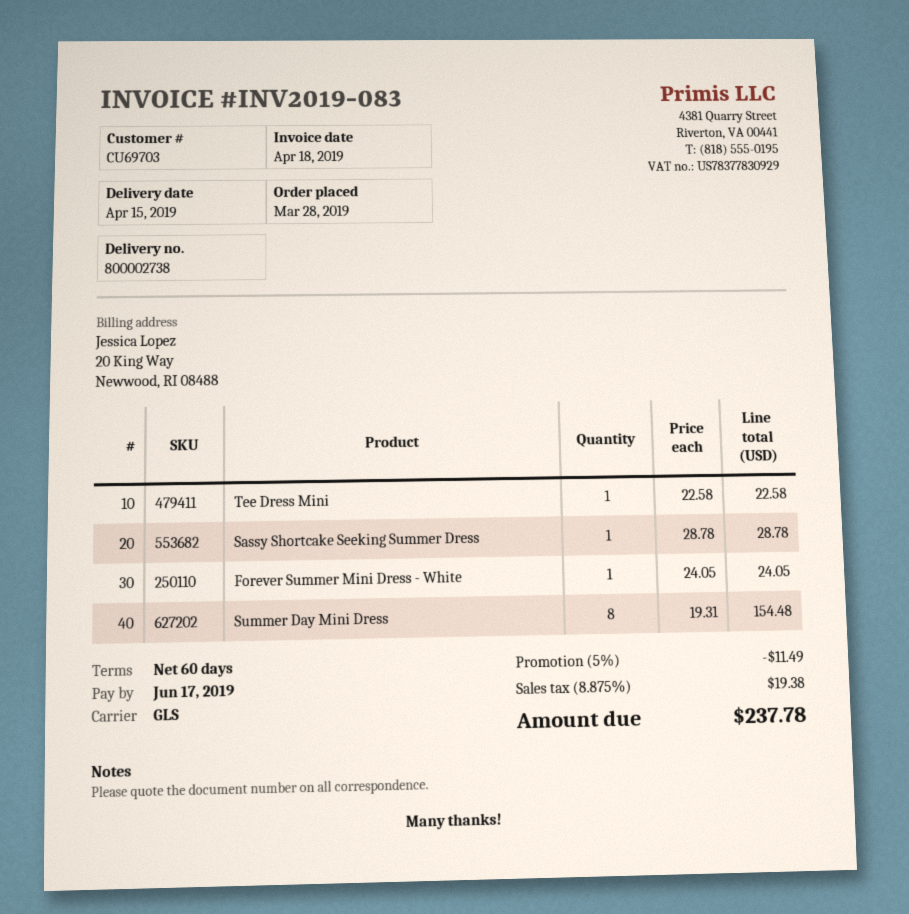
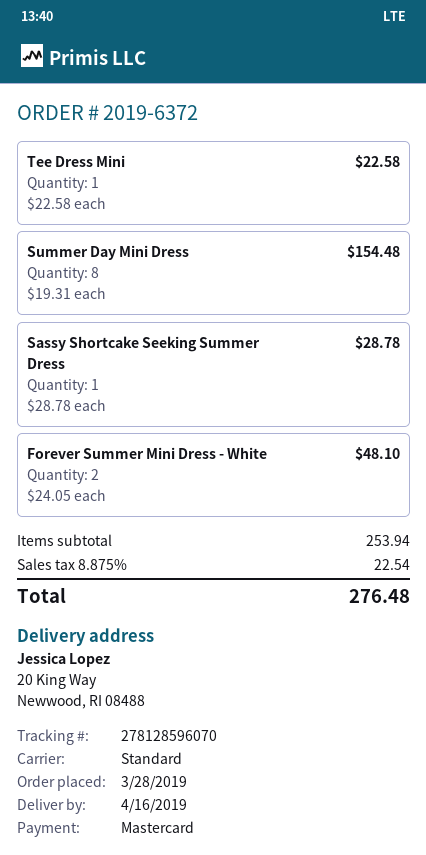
delivery date: 2019-04-15 -> 2019-04-16
shipping method: GLS -> standard
Forever Summer Mini Dress - White: 1 x 24.05 = 24.05 -> 2 x 24.05 = 48.10
discount: 5% = 11.49 -> none
tax: 8.875% = 19.38 -> 8.875% = 22.54
total: 237.78 -> 276.48

